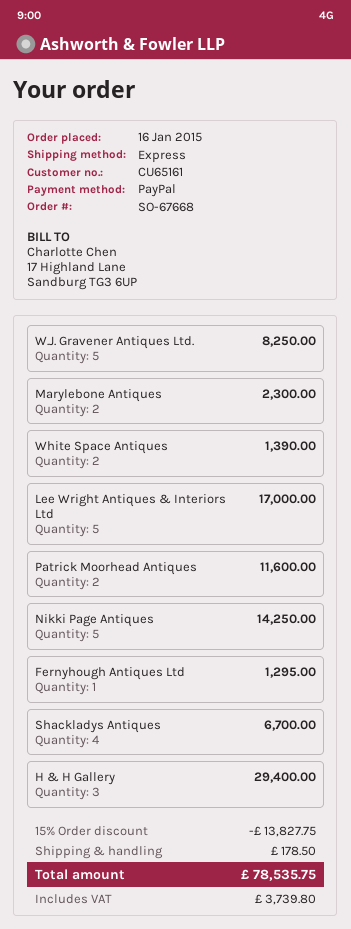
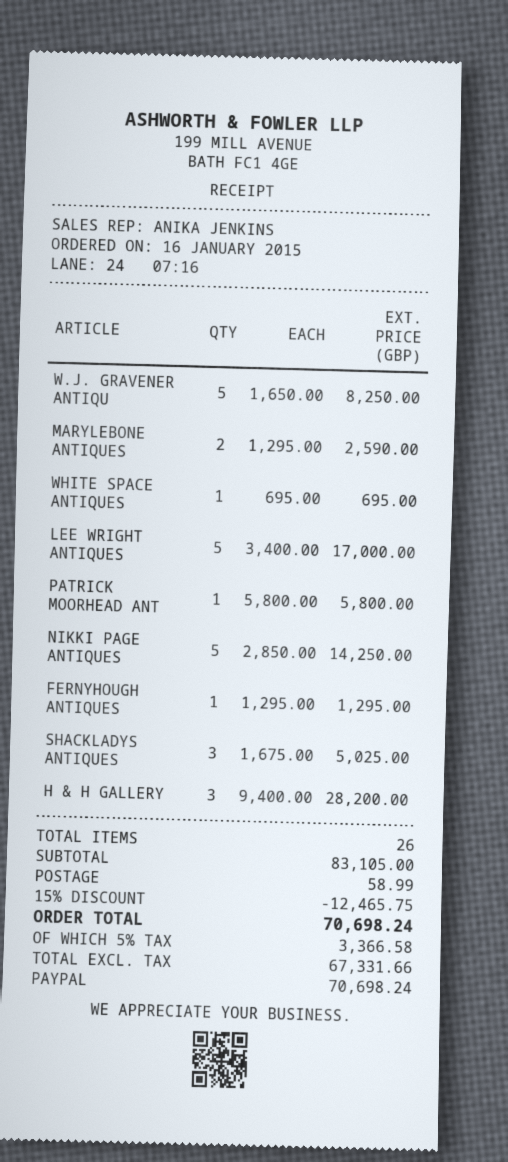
Marylebone Antiques: 2 for 2300.00 -> 2 for 2590.00
White Space Antiques: 2 for 1390.00 -> 1 for 695.00
Patrick Moorhead Antiques: 2 for 11600.00 -> 1 for 5800.00
Shackladys Antiques: 4 for 6700.00 -> 3 for 5025.00
H & H Gallery: 3 for 29400.00 -> 3 for 28200.00
discount: 15% = 13827.75 -> 15% = 12465.75
shipping: 178.50 -> 58.99
tax: 3739.80 -> 3366.58
total: 78535.75 -> 70698.24

